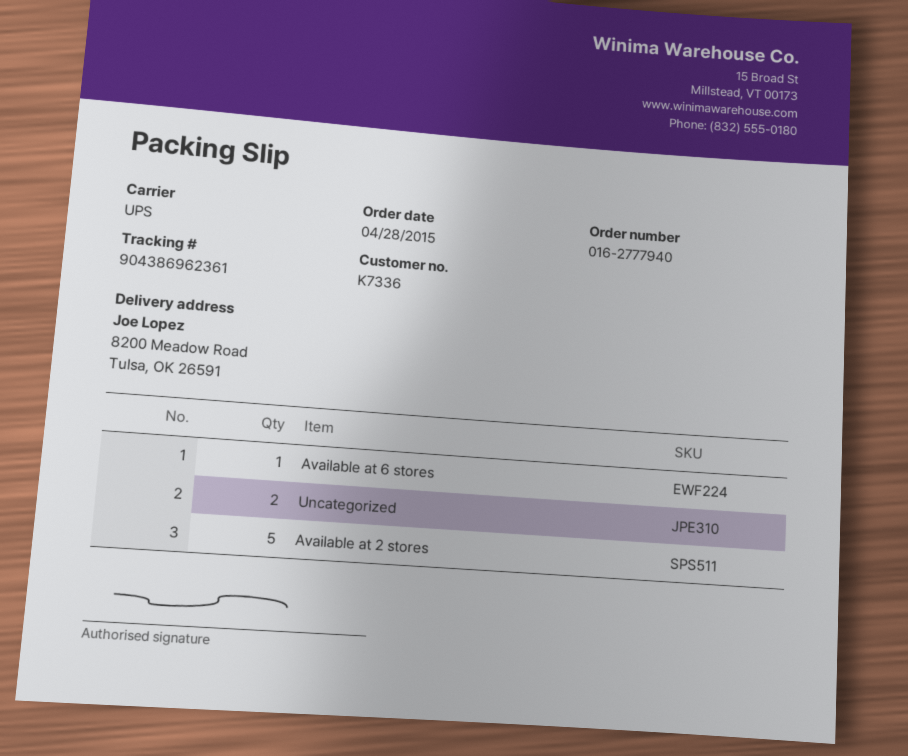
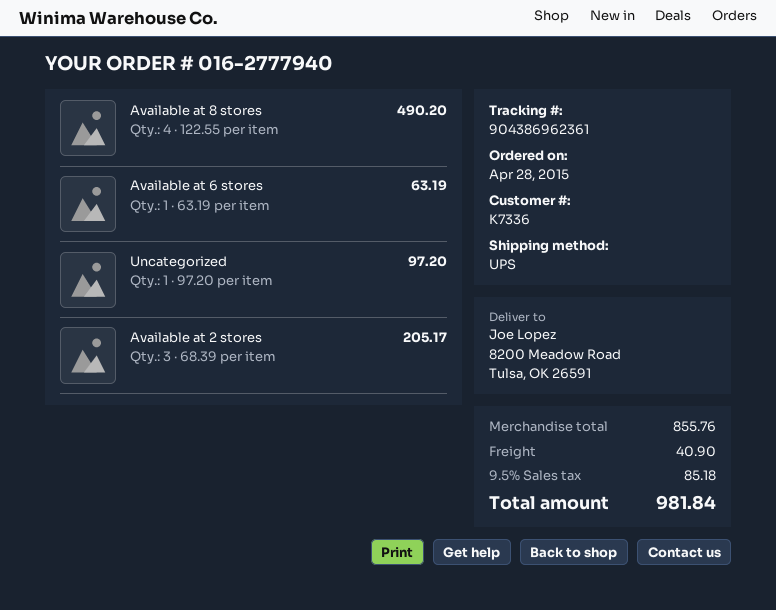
Uncategorized: 2 -> 1
Available at 2 stores: 5 -> 3
Available at 8 stores: none -> 4

